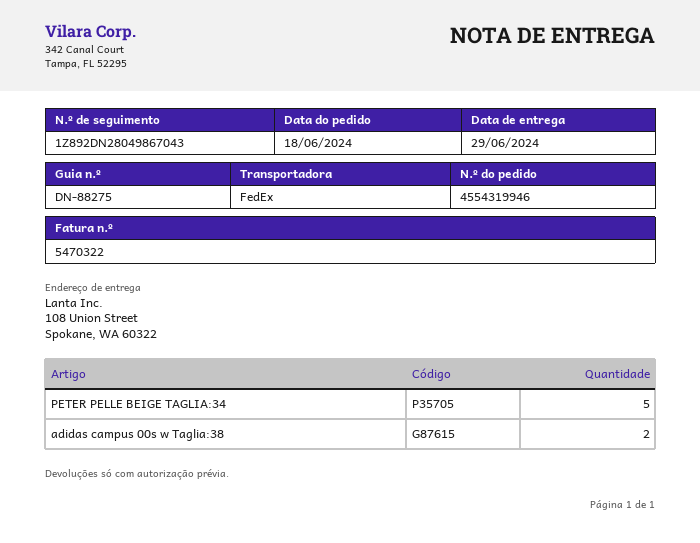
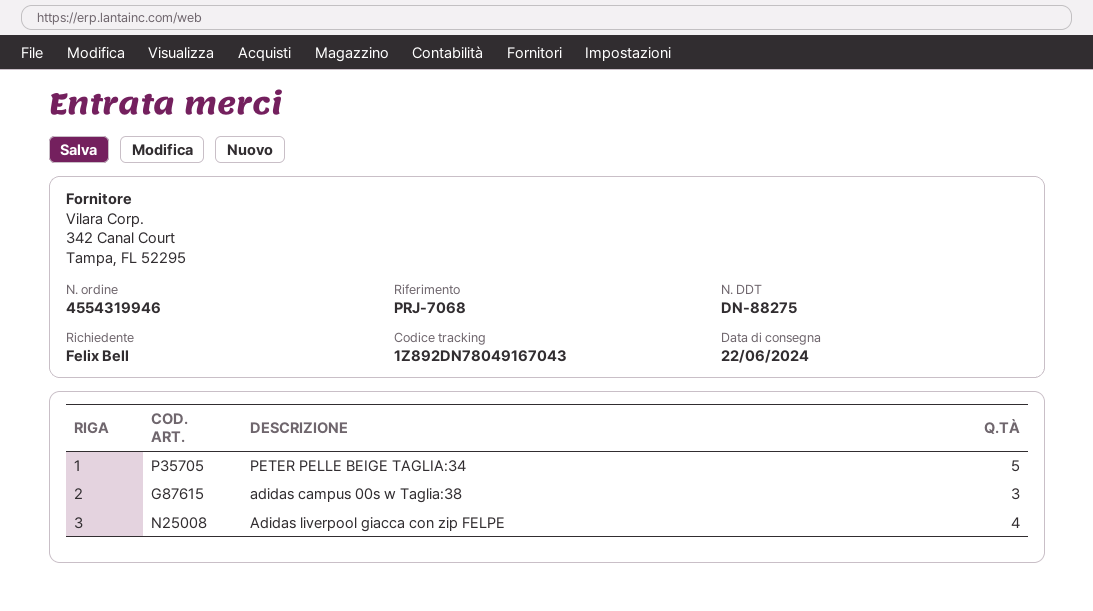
delivery date: 2024-06-29 -> 2024-06-22
tracking number: 1Z892DN28049867043 -> 1Z892DN78049167043
adidas campus 00s w Taglia:38: 2 -> 3
Adidas liverpool giacca con zip FELPE: none -> 4

